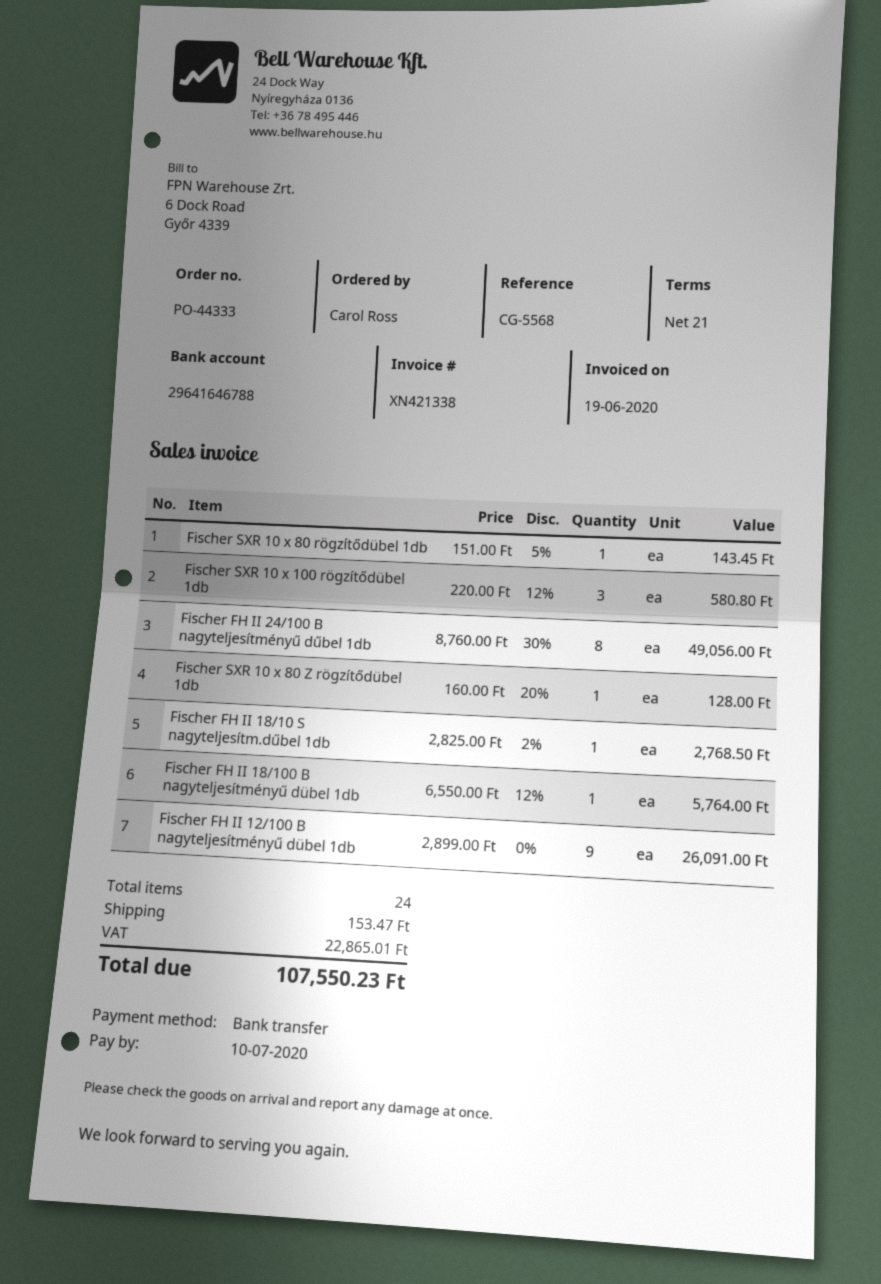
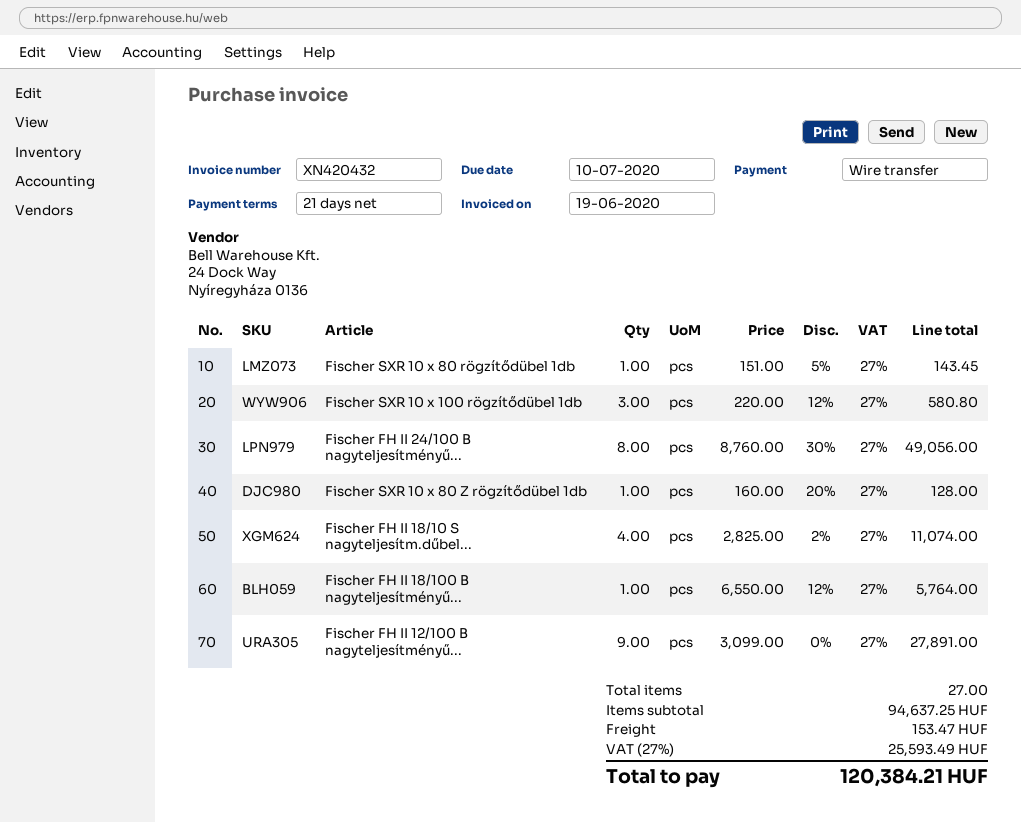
invoice number: XN421338 -> XN420432
Fischer FH II 18/10 S nagyteljesítm.dűbel 1db: 1 x 2825.00 - 2% = 2768.50 -> 4 x 2825.00 - 2% = 11074.00
Fischer FH II 12/100 B nagyteljesítményű dübel 1db: 9 x 2899.00 = 26091.00 -> 9 x 3099.00 = 27891.00
total quantity: 24 -> 27
tax: 22865.01 -> 25593.49
total: 107550.23 -> 120384.21

